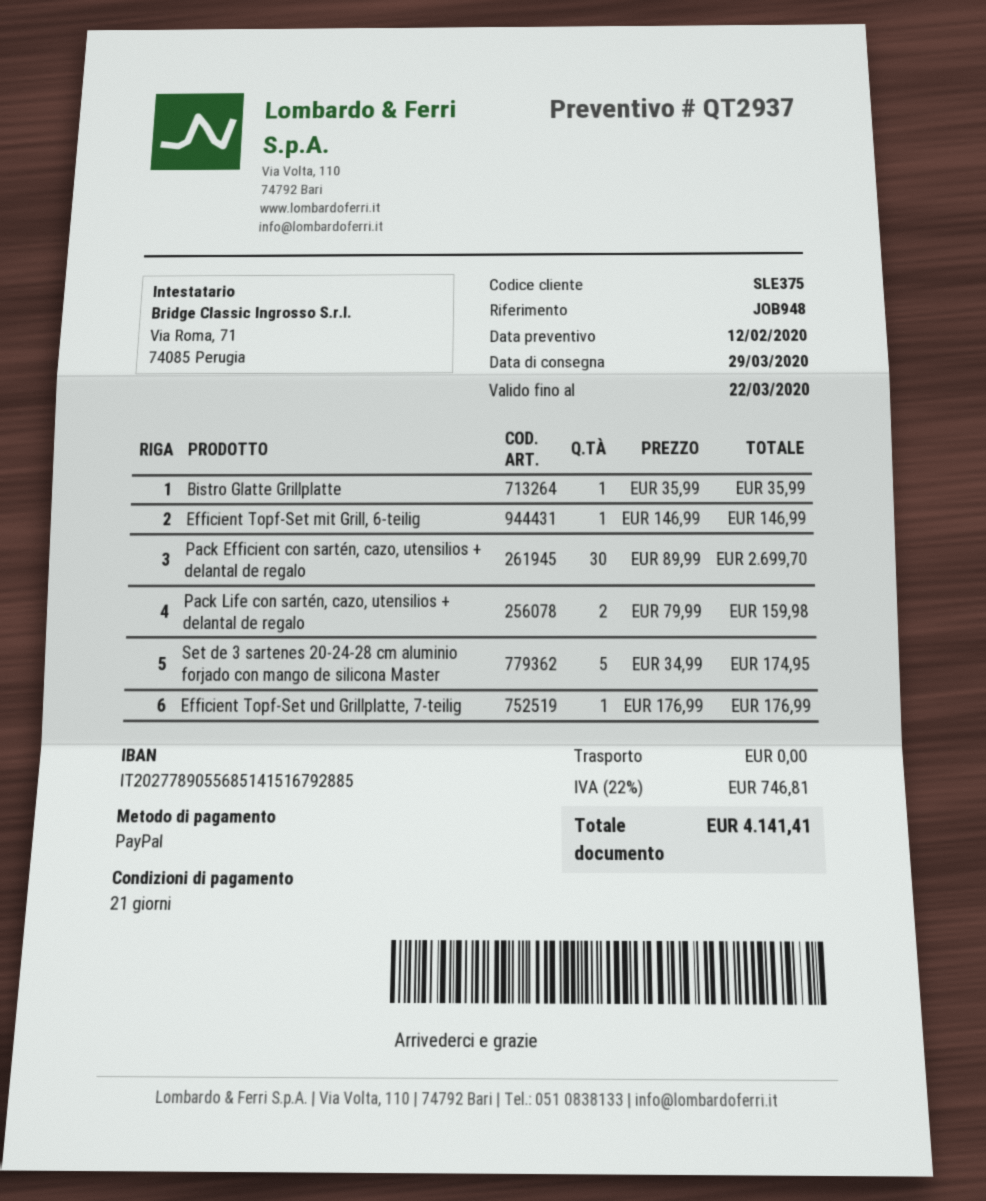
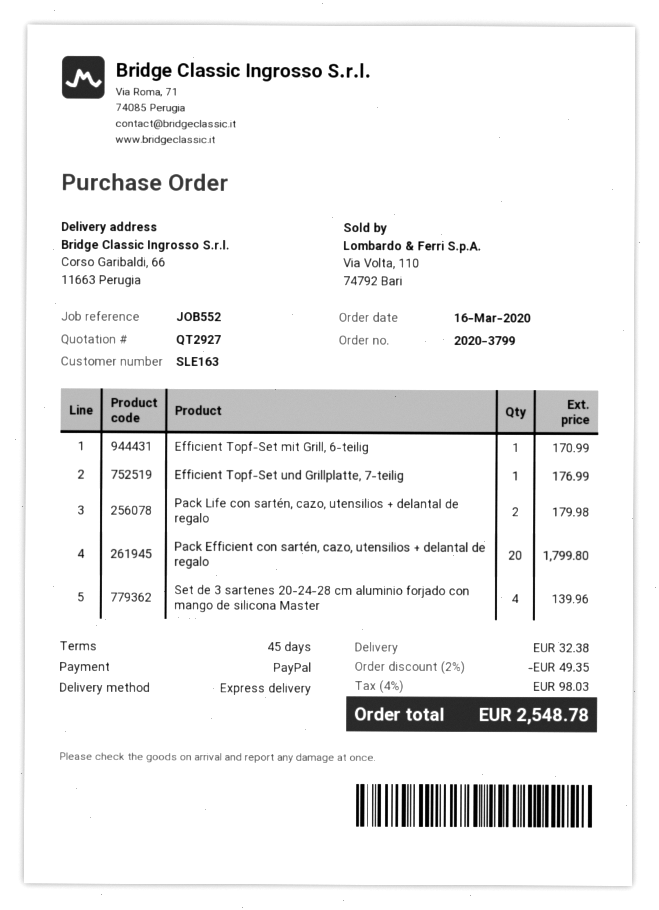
quote number: QT2937 -> QT2927
payment terms: 21 days -> 45 days
customer number: SLE375 -> SLE163
reference: JOB948 -> JOB552
Bistro Glatte Grillplatte: 1 for 35.99 -> none
Efficient Topf-Set mit Grill, 6-teilig: 1 for 146.99 -> 1 for 170.99
Pack Efficient con sartén, cazo, utensilios + delantal de regalo: 30 for 2699.70 -> 20 for 1799.80
Pack Life con sartén, cazo, utensilios + delantal de regalo: 2 for 159.98 -> 2 for 179.98
Set de 3 sartenes 20-24-28 cm aluminio forjado con mango de silicona Master: 5 for 174.95 -> 4 for 139.96
discount: none -> 2% = 49.35
shipping: 0.00 -> 32.38
tax: 22% = 746.81 -> 4% = 98.03
total: 4141.41 -> 2548.78

